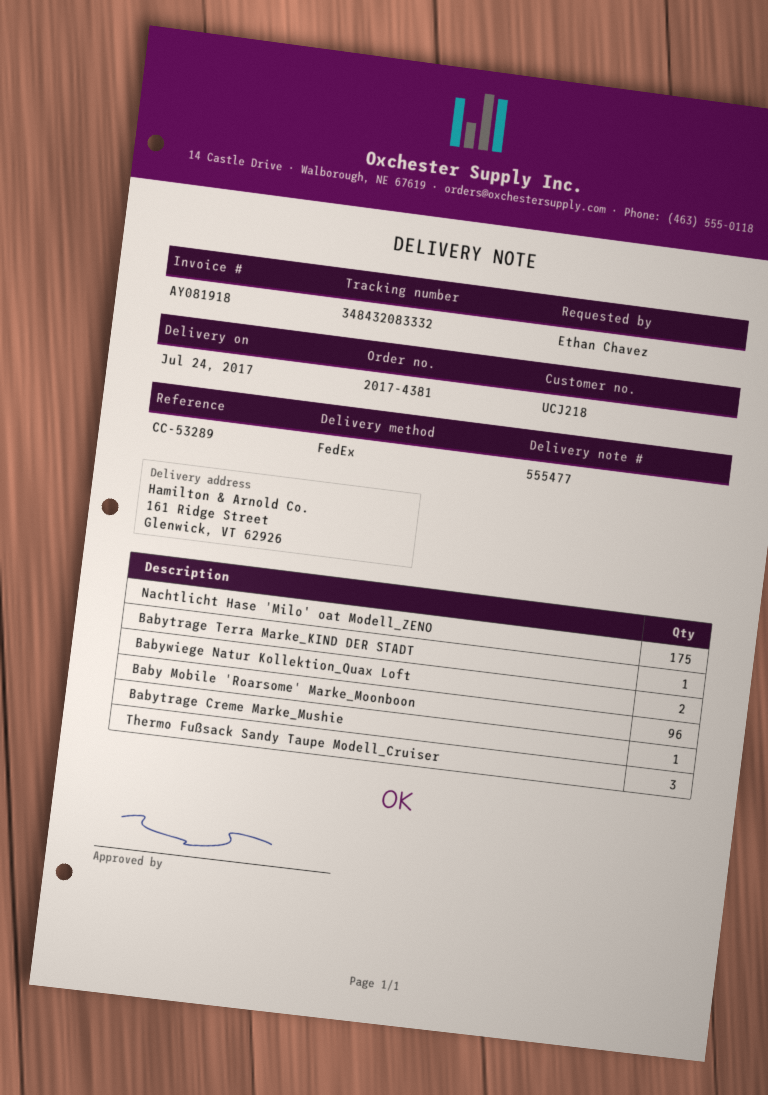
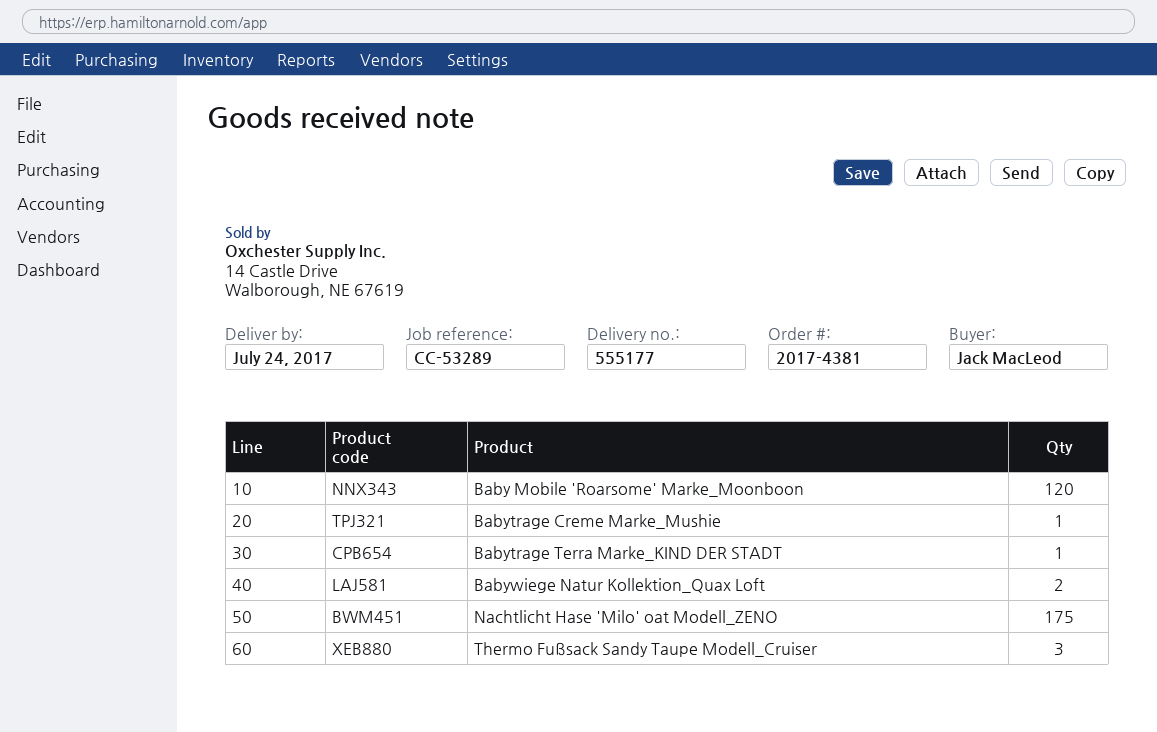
delivery note number: 555477 -> 555177
ordered by: Ethan Chavez -> Jack MacLeod
Baby Mobile 'Roarsome' Marke_Moonboon: 96 -> 120

